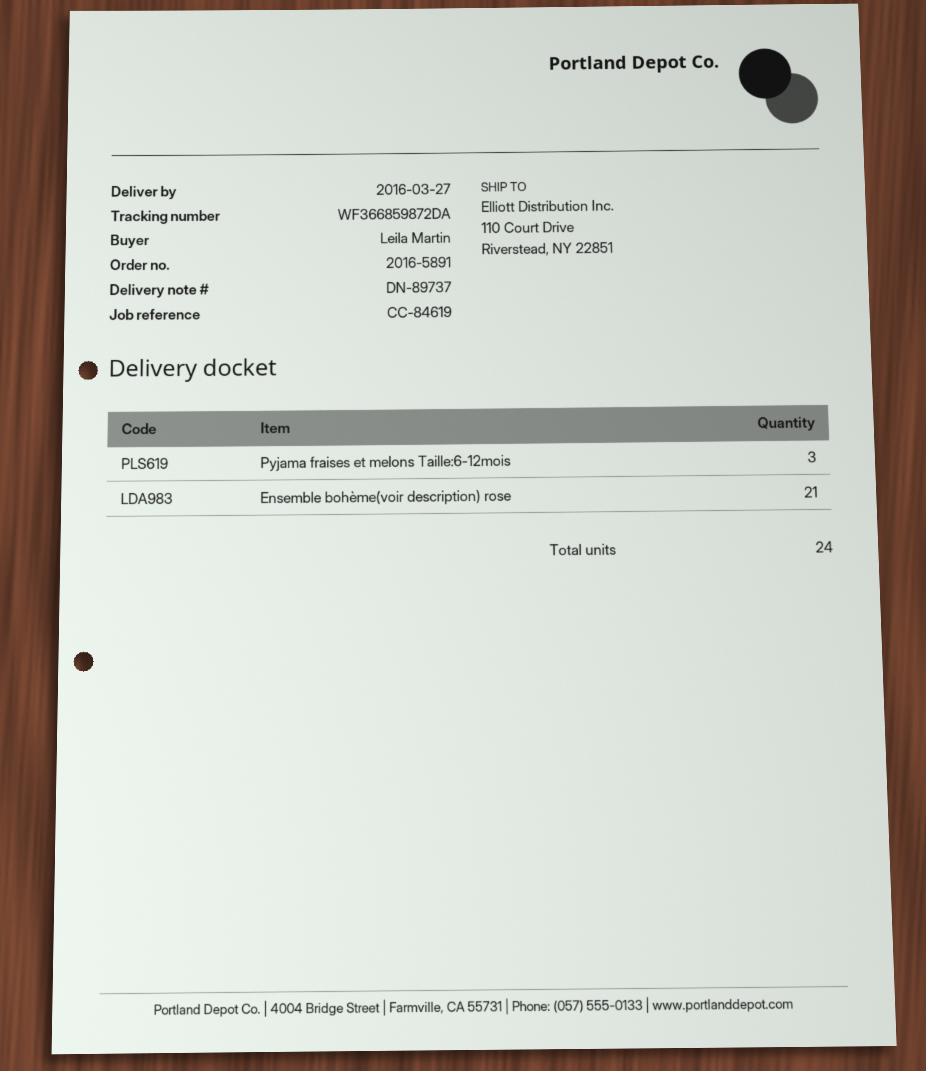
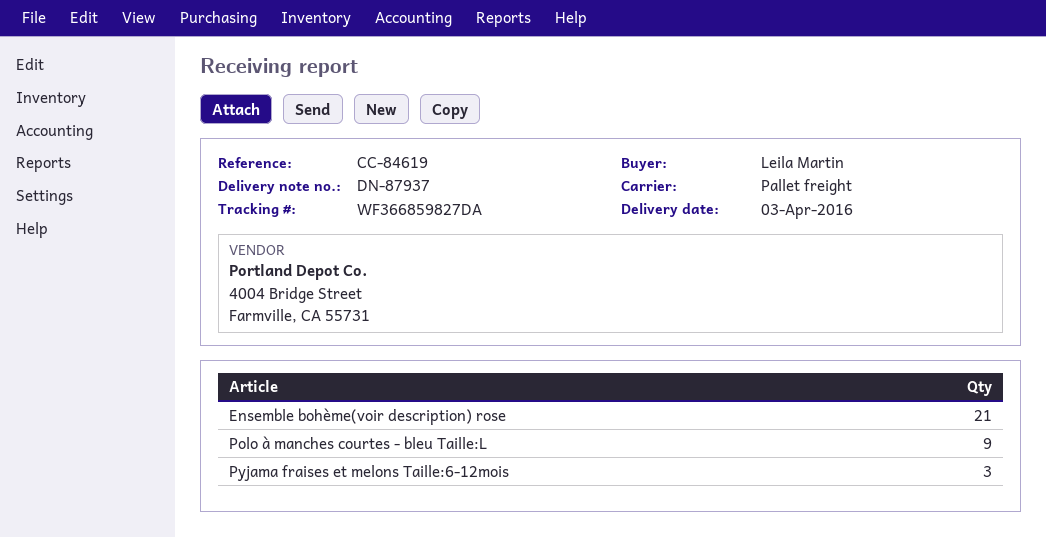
delivery note number: DN-89737 -> DN-87937
delivery date: 2016-03-27 -> 2016-04-03
tracking number: WF366859872DA -> WF366859827DA
Polo à manches courtes - bleu Taille:L: none -> 9

